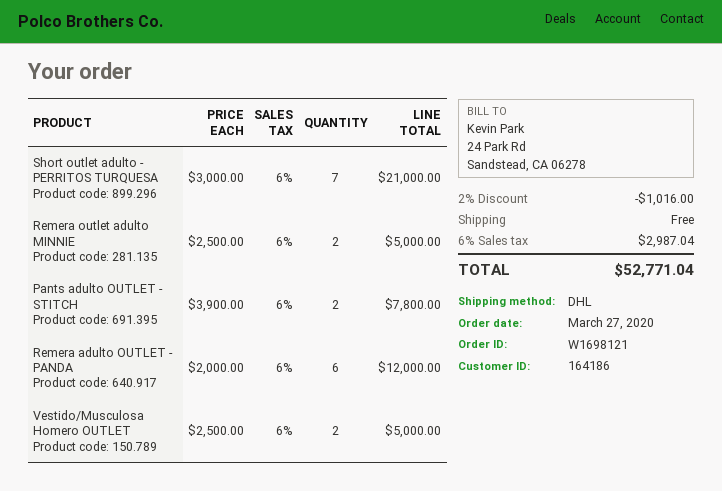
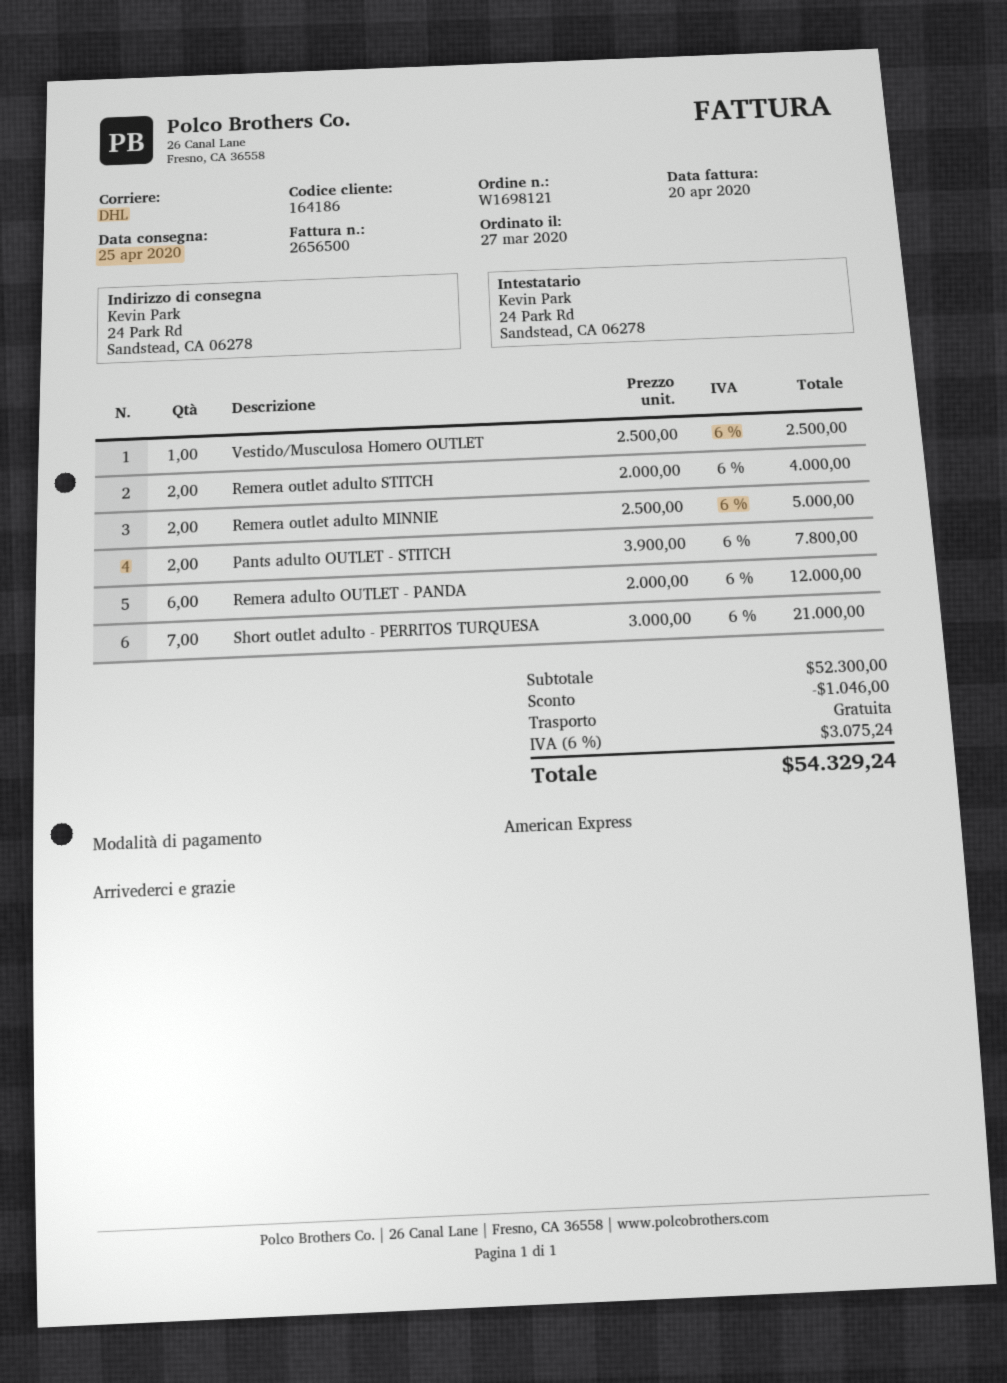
Vestido/Musculosa Homero OUTLET: 2 x 2500.00 = 5000.00 -> 1 x 2500.00 = 2500.00
Remera outlet adulto STITCH: none -> 2 x 2000.00 = 4000.00
discount: 1016.00 -> 1046.00
tax: 6% = 2987.04 -> 6% = 3075.24
total: 52771.04 -> 54329.24

